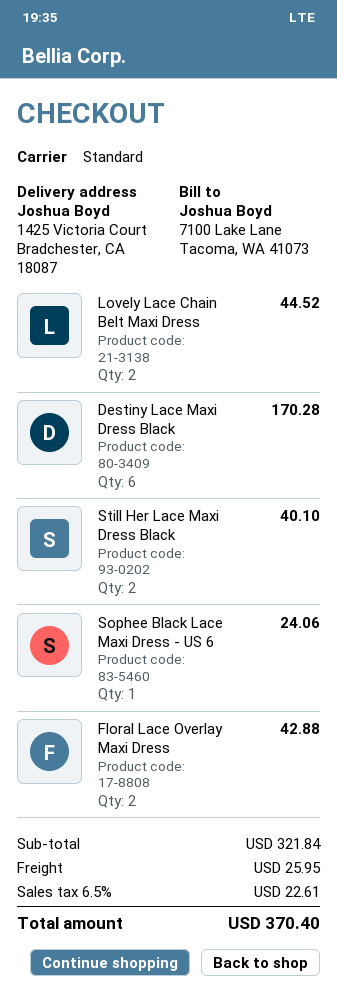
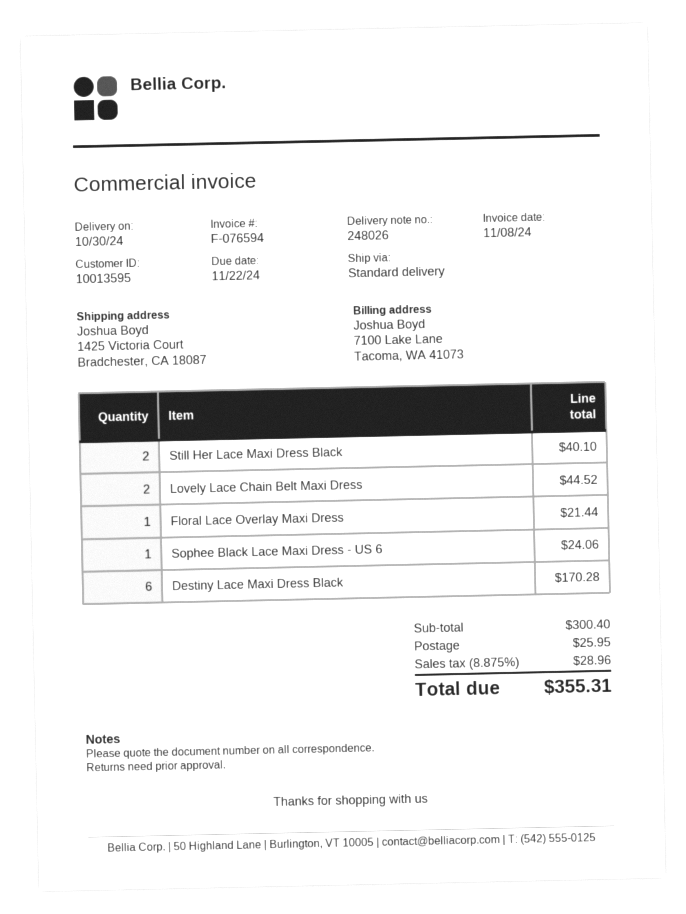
Floral Lace Overlay Maxi Dress: 2 for 42.88 -> 1 for 21.44
subtotal: 321.84 -> 300.40
tax: 6.5% = 22.61 -> 8.875% = 28.96
total: 370.40 -> 355.31

